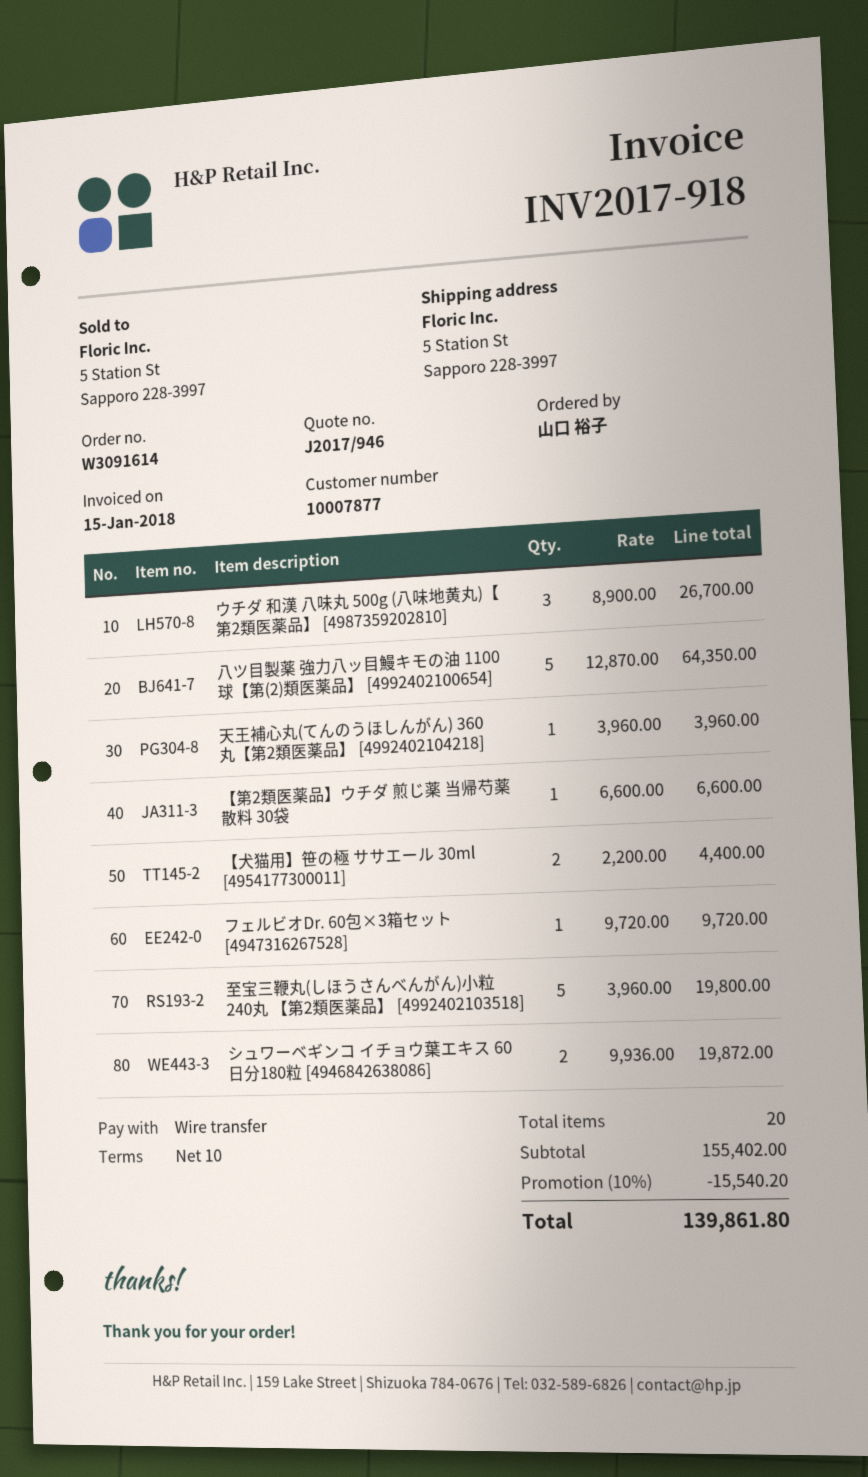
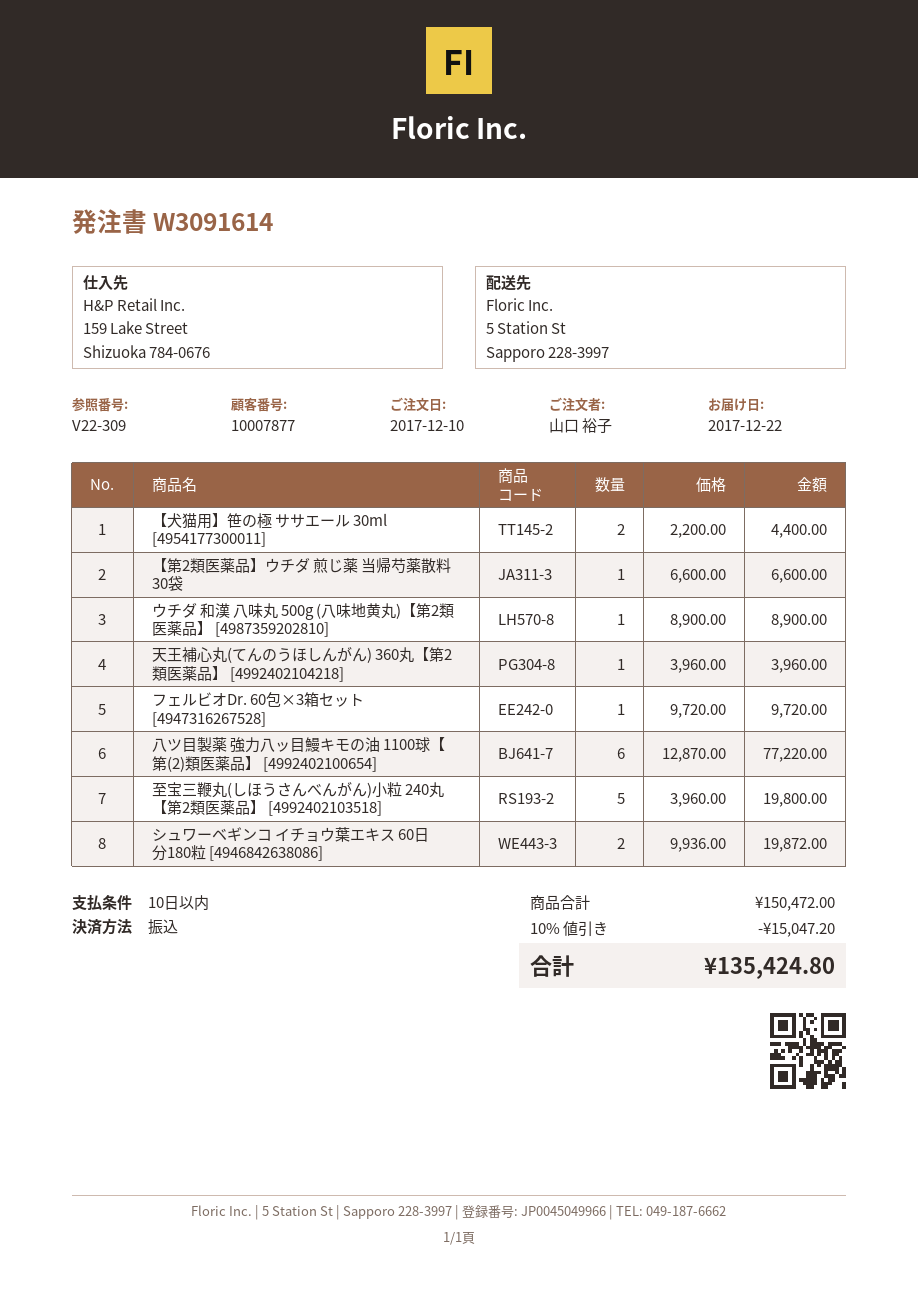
ウチダ 和漢 八味丸 500g (八味地黄丸)【第2類医薬品】 [4987359202810]: 3 x 8900.00 = 26700.00 -> 1 x 8900.00 = 8900.00
八ツ目製薬 強力八ッ目鰻キモの油 1100球【第(2)類医薬品】 [4992402100654]: 5 x 12870.00 = 64350.00 -> 6 x 12870.00 = 77220.00
subtotal: 155402.00 -> 150472.00
discount: 10% = 15540.20 -> 10% = 15047.20
total: 139861.80 -> 135424.80

